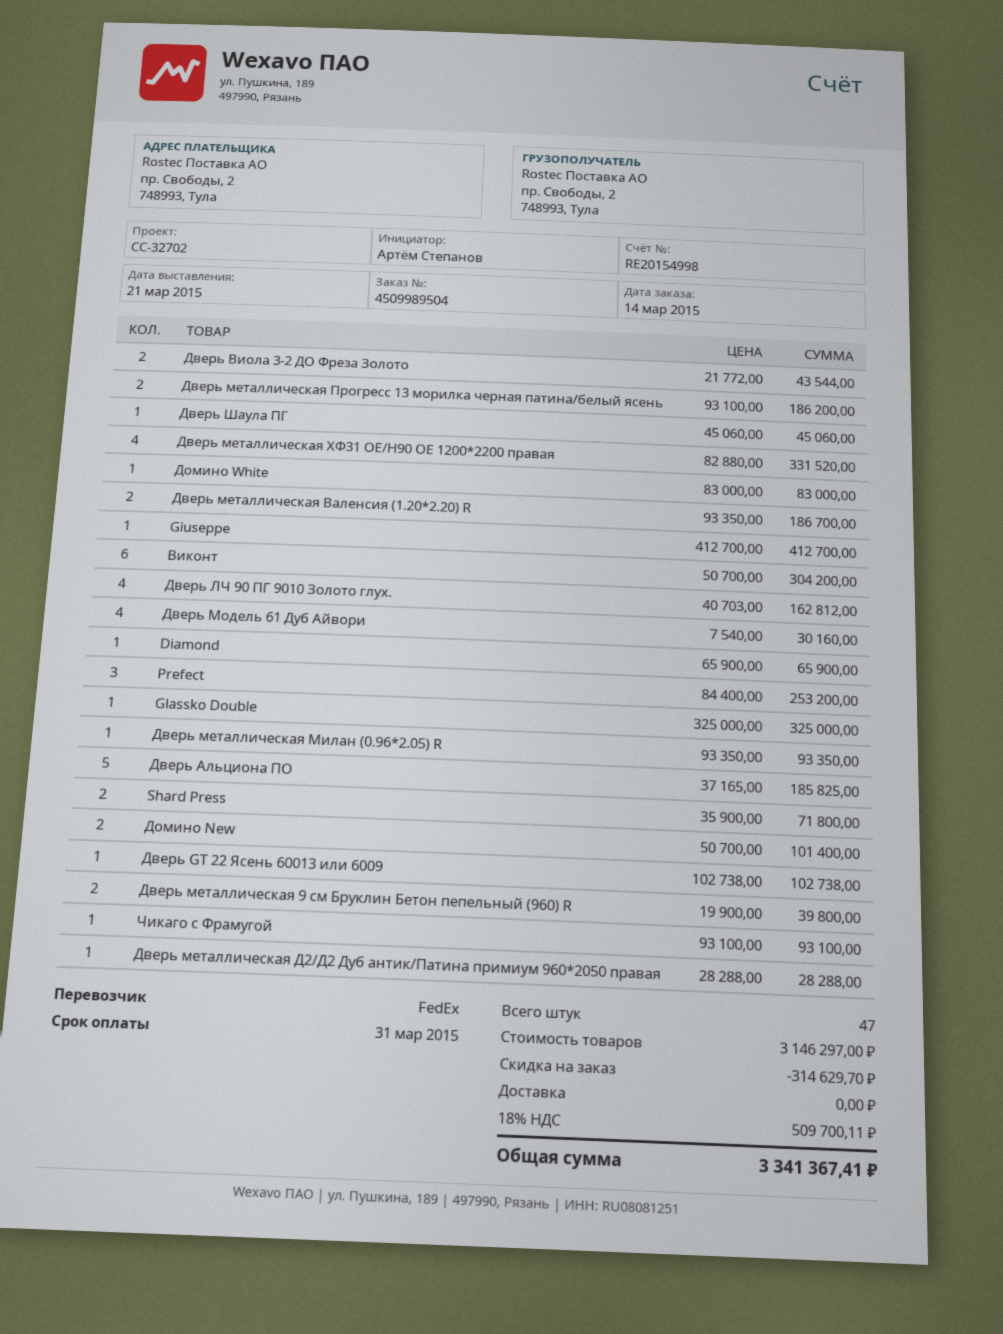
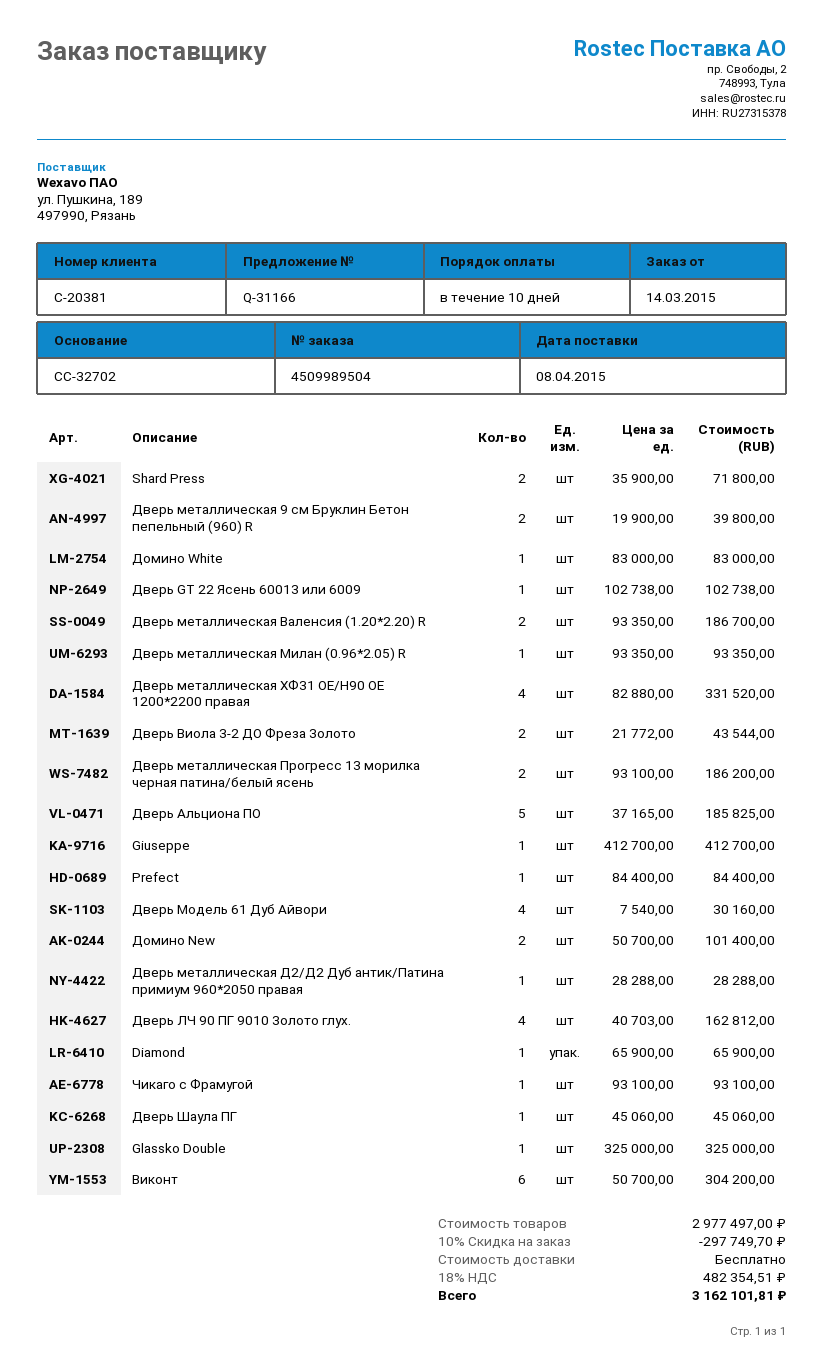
Prefect: 3 x 84400.00 = 253200.00 -> 1 x 84400.00 = 84400.00
subtotal: 3146297.00 -> 2977497.00
discount: 314629.70 -> 297749.70
tax: 18% = 509700.11 -> 18% = 482354.51
total: 3341367.41 -> 3162101.81

